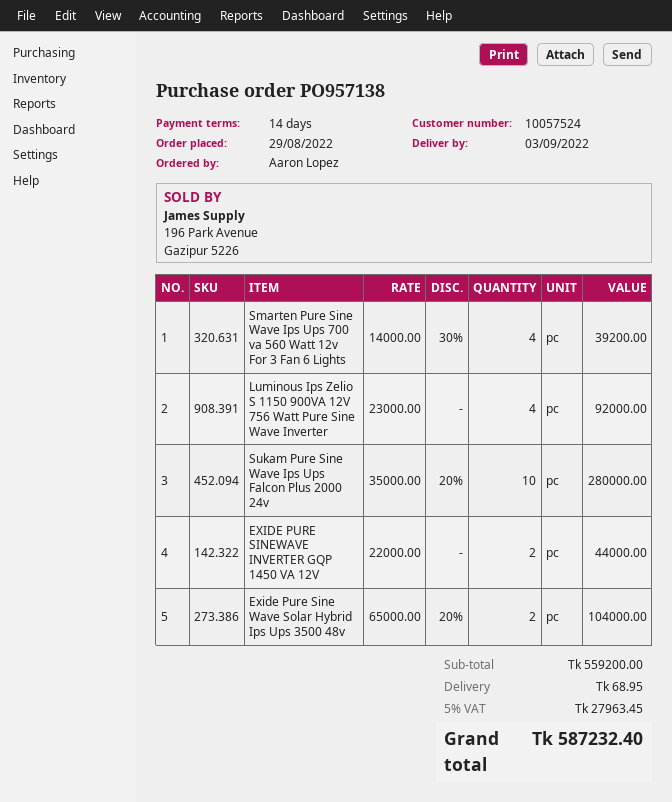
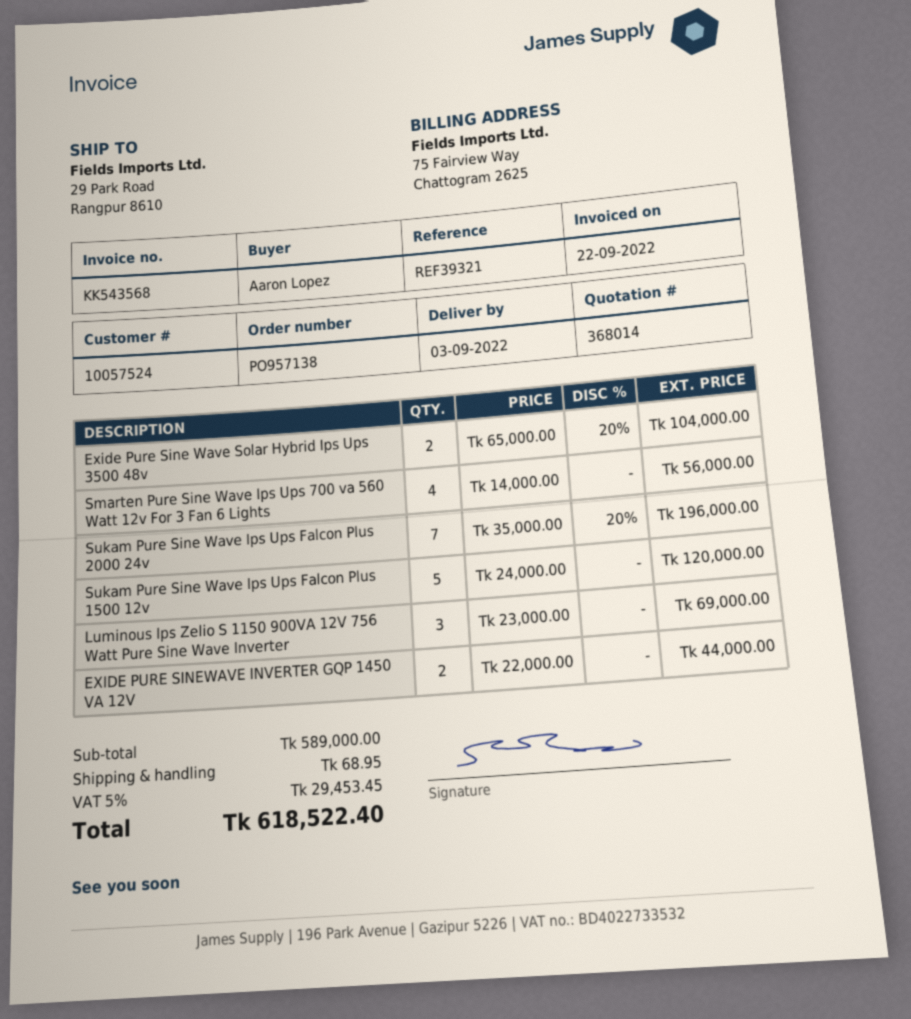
Smarten Pure Sine Wave Ips Ups 700 va 560 Watt 12v For 3 Fan 6 Lights: 4 x 14000.00 - 30% = 39200.00 -> 4 x 14000.00 = 56000.00
Luminous Ips Zelio S 1150 900VA 12V 756 Watt Pure Sine Wave Inverter: 4 x 23000.00 = 92000.00 -> 3 x 23000.00 = 69000.00
Sukam Pure Sine Wave Ips Ups Falcon Plus 2000 24v: 10 x 35000.00 - 20% = 280000.00 -> 7 x 35000.00 - 20% = 196000.00
Sukam Pure Sine Wave Ips Ups Falcon Plus 1500 12v: none -> 5 x 24000.00 = 120000.00
subtotal: 559200.00 -> 589000.00
tax: 5% = 27963.45 -> 5% = 29453.45
total: 587232.40 -> 618522.40

